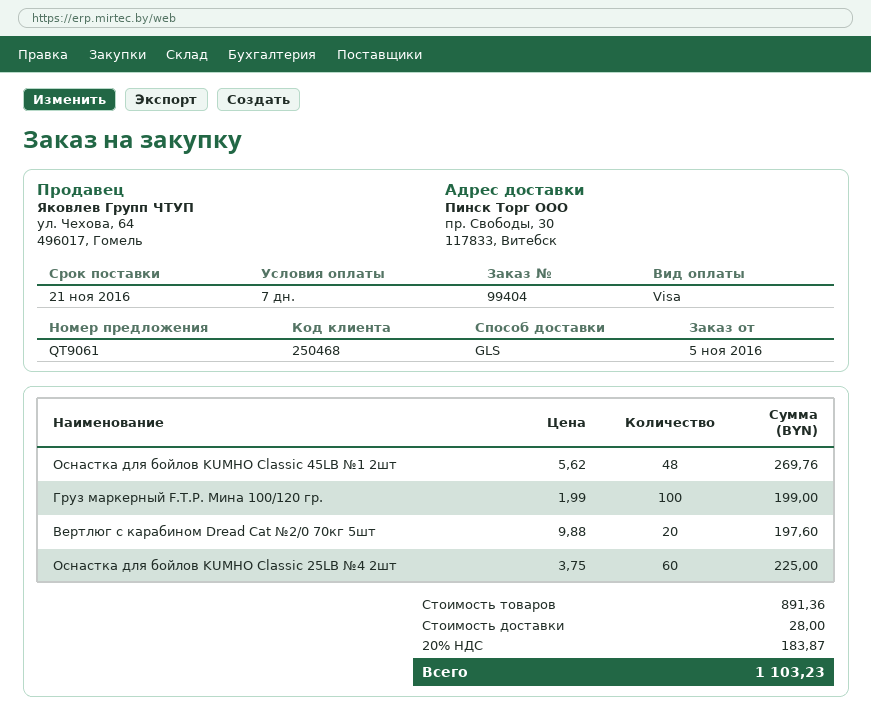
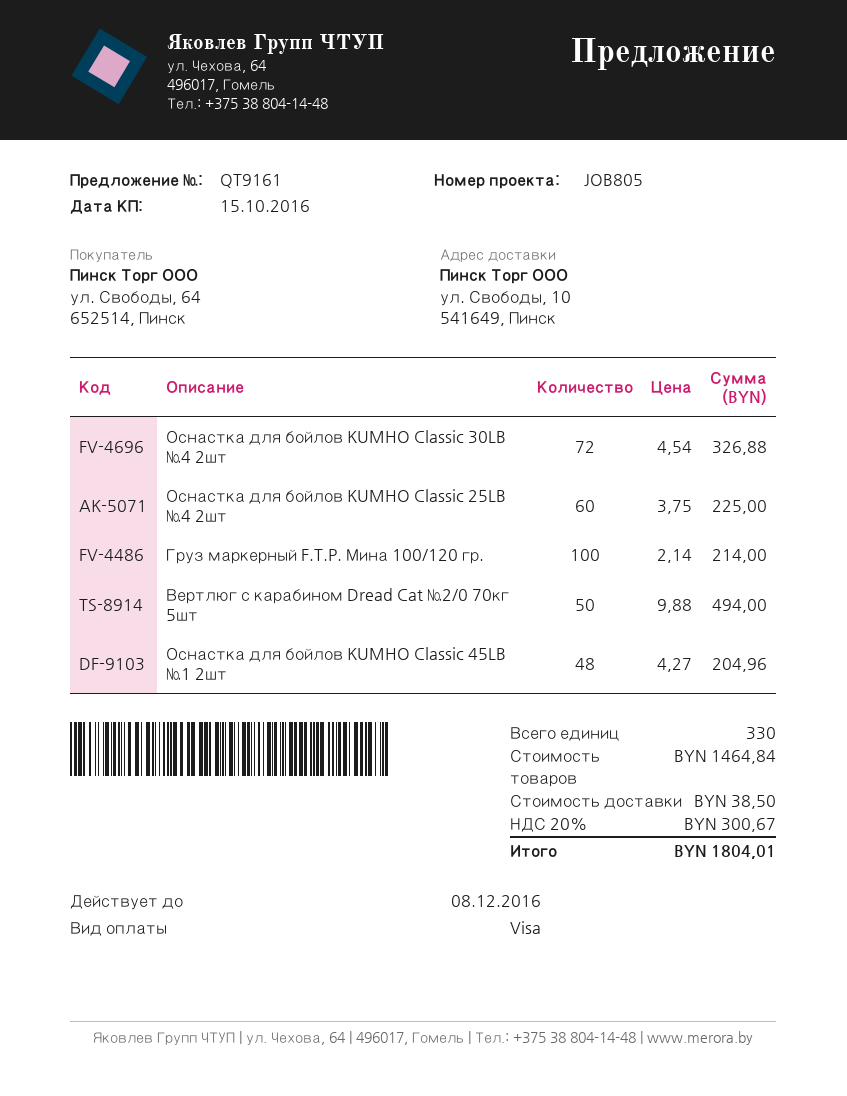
quote number: QT9061 -> QT9161
ship to: пр. Свободы, 30, 117833, Витебск -> ул. Свободы, 10, 541649, Пинск
Оснастка для бойлов KUMHO Classic 45LB №1 2шт: 48 x 5.62 = 269.76 -> 48 x 4.27 = 204.96
Груз маркерный F.T.P. Мина 100/120 гр.: 100 x 1.99 = 199.00 -> 100 x 2.14 = 214.00
Вертлюг с карабином Dread Cat №2/0 70кг 5шт: 20 x 9.88 = 197.60 -> 50 x 9.88 = 494.00
Оснастка для бойлов KUMHO Classic 30LB №4 2шт: none -> 72 x 4.54 = 326.88
subtotal: 891.36 -> 1464.84
shipping: 28.00 -> 38.50
tax: 20% = 183.87 -> 20% = 300.67
total: 1103.23 -> 1804.01

